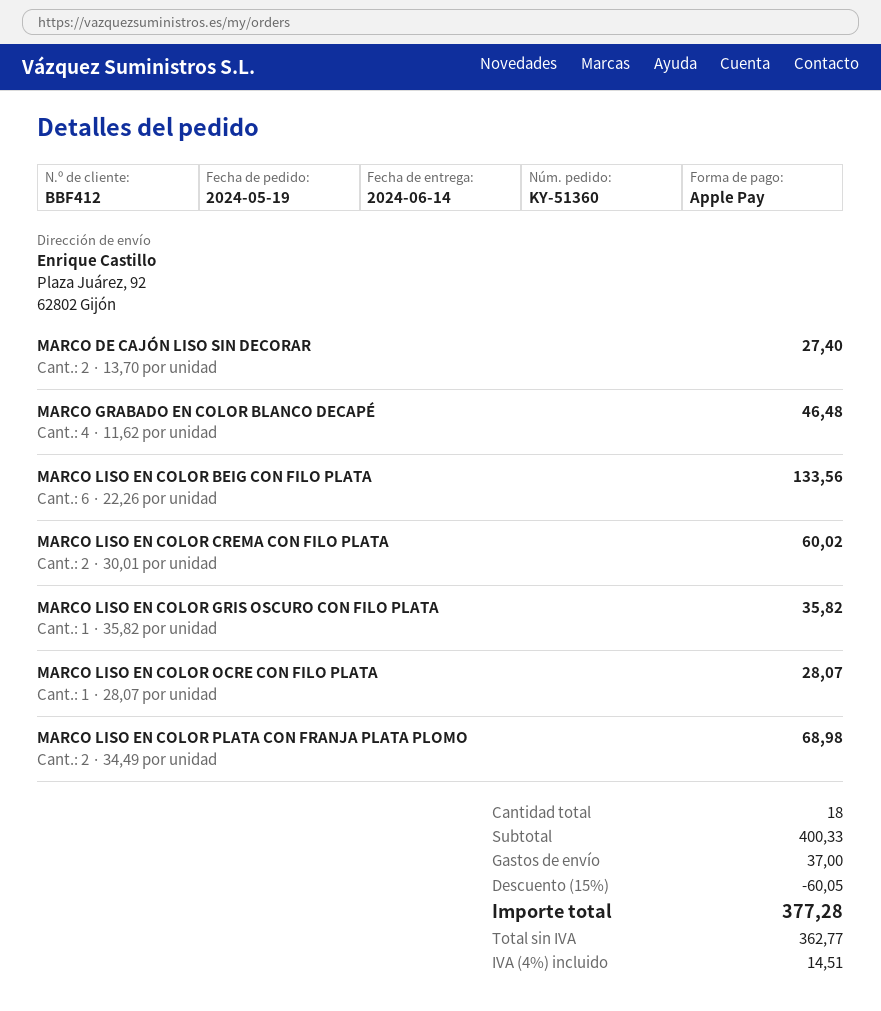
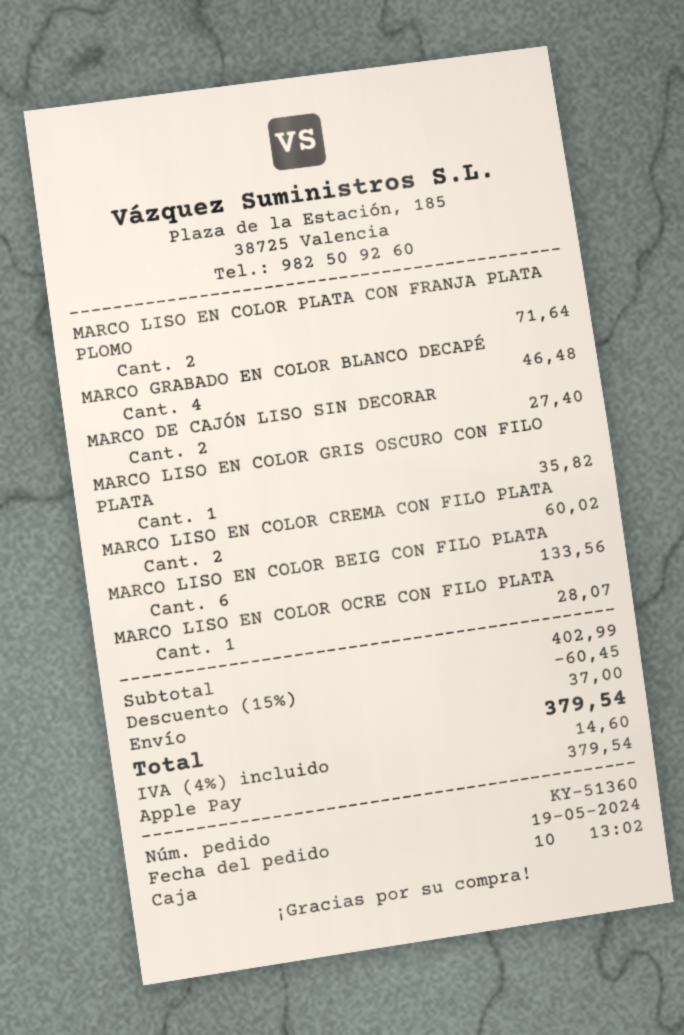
MARCO LISO EN COLOR PLATA CON FRANJA PLATA PLOMO: 2 for 68.98 -> 2 for 71.64
subtotal: 400.33 -> 402.99
discount: 15% = 60.05 -> 15% = 60.45
tax: 4% = 14.51 -> 4% = 14.60
total: 377.28 -> 379.54

